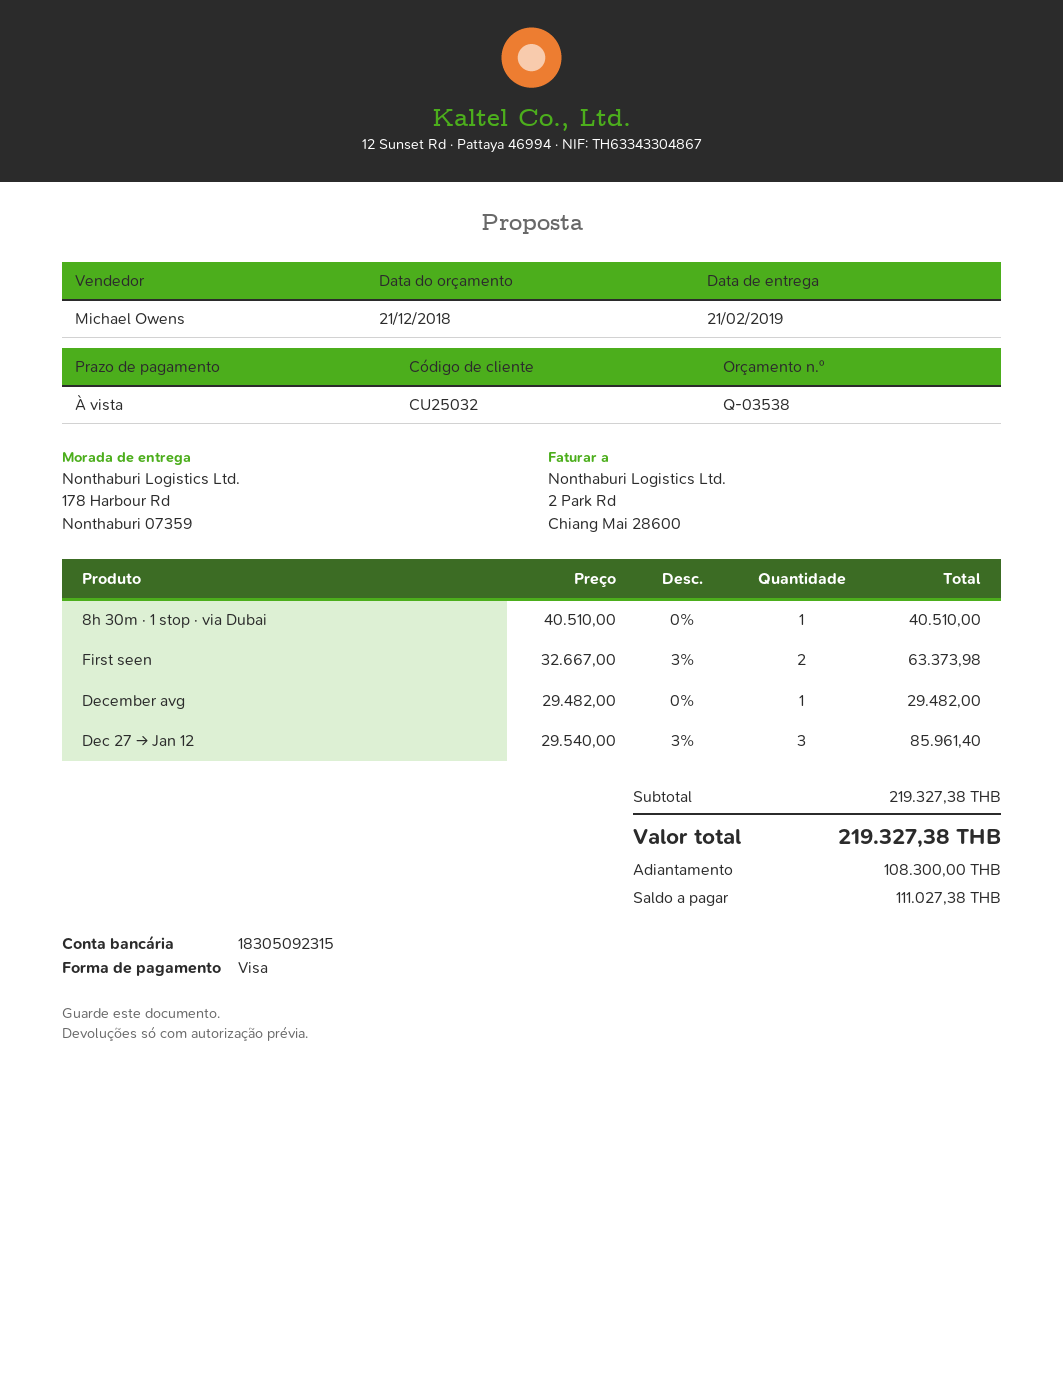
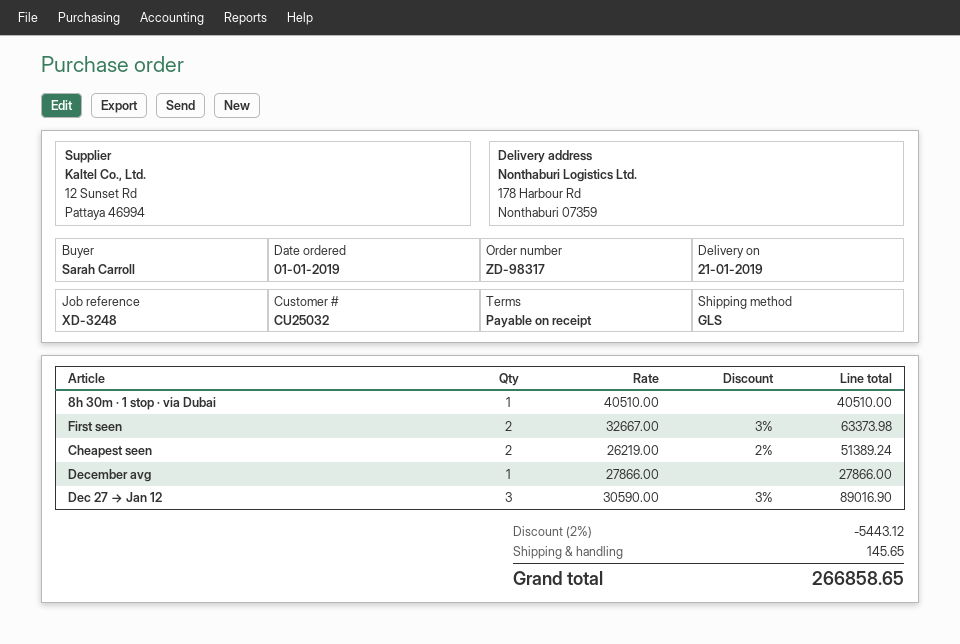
delivery date: 2019-02-21 -> 2019-01-21
December avg: 1 x 29482.00 = 29482.00 -> 1 x 27866.00 = 27866.00
Dec 27 → Jan 12: 3 x 29540.00 - 3% = 85961.40 -> 3 x 30590.00 - 3% = 89016.90
Cheapest seen: none -> 2 x 26219.00 - 2% = 51389.24
discount: none -> 2% = 5443.12
shipping: none -> 145.65
total: 219327.38 -> 266858.65

